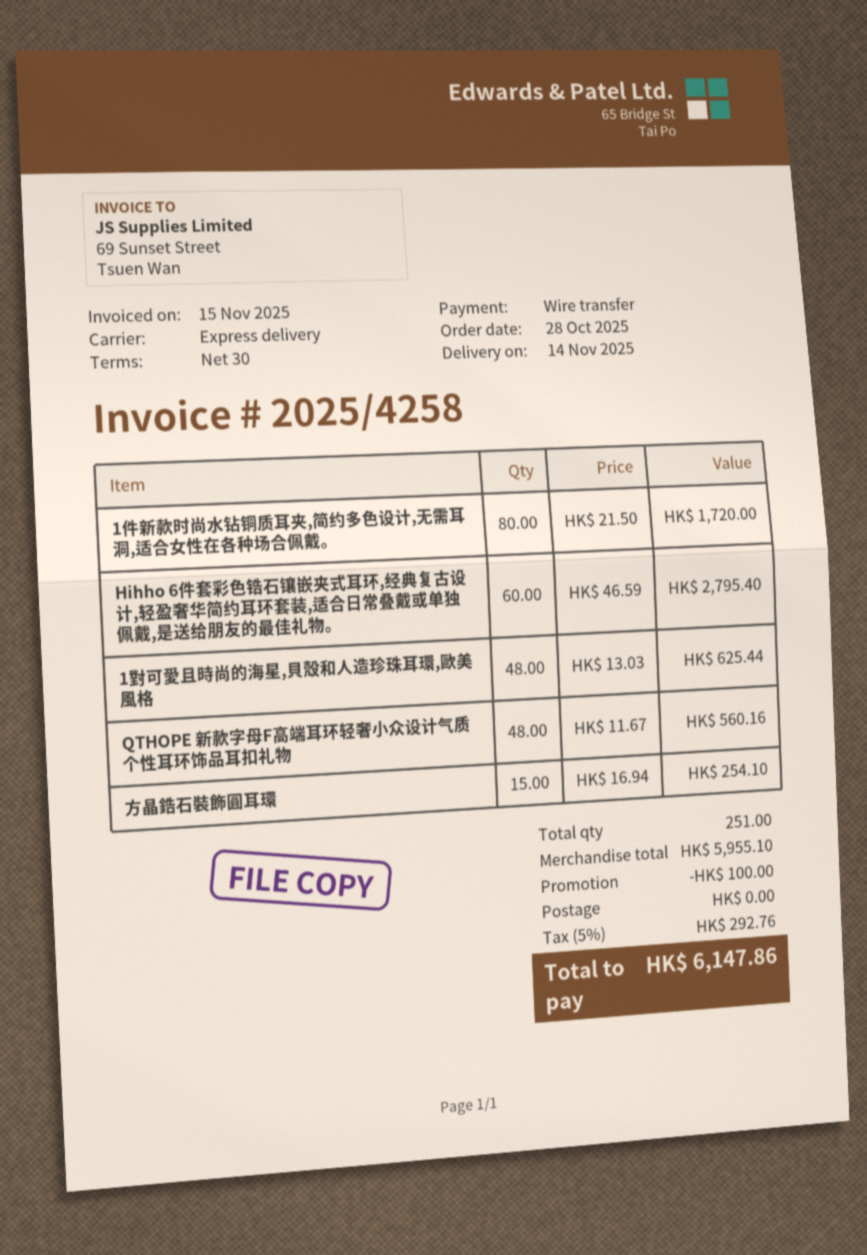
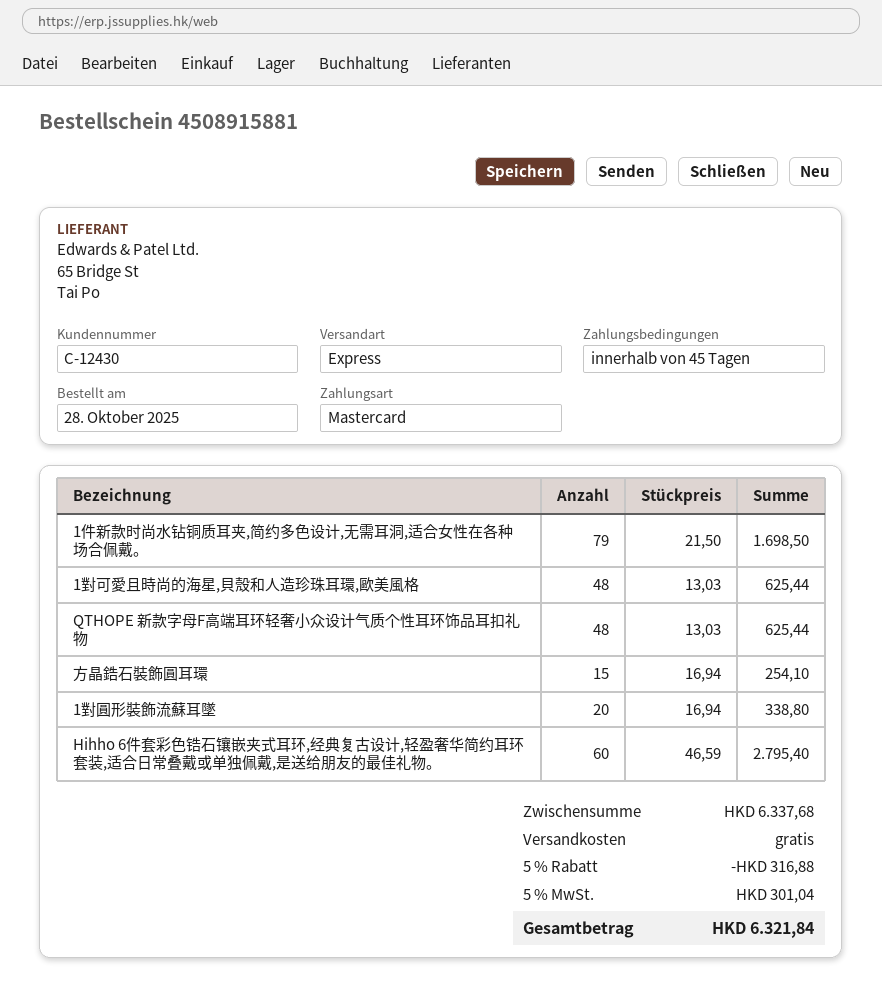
payment terms: 30 days -> 45 days
payment method: bank transfer -> Mastercard
1件新款时尚水钻铜质耳夹,简约多色设计,无需耳洞,适合女性在各种场合佩戴。: 80 x 21.50 = 1720.00 -> 79 x 21.50 = 1698.50
QTHOPE 新款字母F高端耳环轻奢小众设计气质个性耳环饰品耳扣礼物: 48 x 11.67 = 560.16 -> 48 x 13.03 = 625.44
1對圓形裝飾流蘇耳墜: none -> 20 x 16.94 = 338.80
subtotal: 5955.10 -> 6337.68
discount: 100.00 -> 316.88
tax: 5% = 292.76 -> 5% = 301.04
total: 6147.86 -> 6321.84

